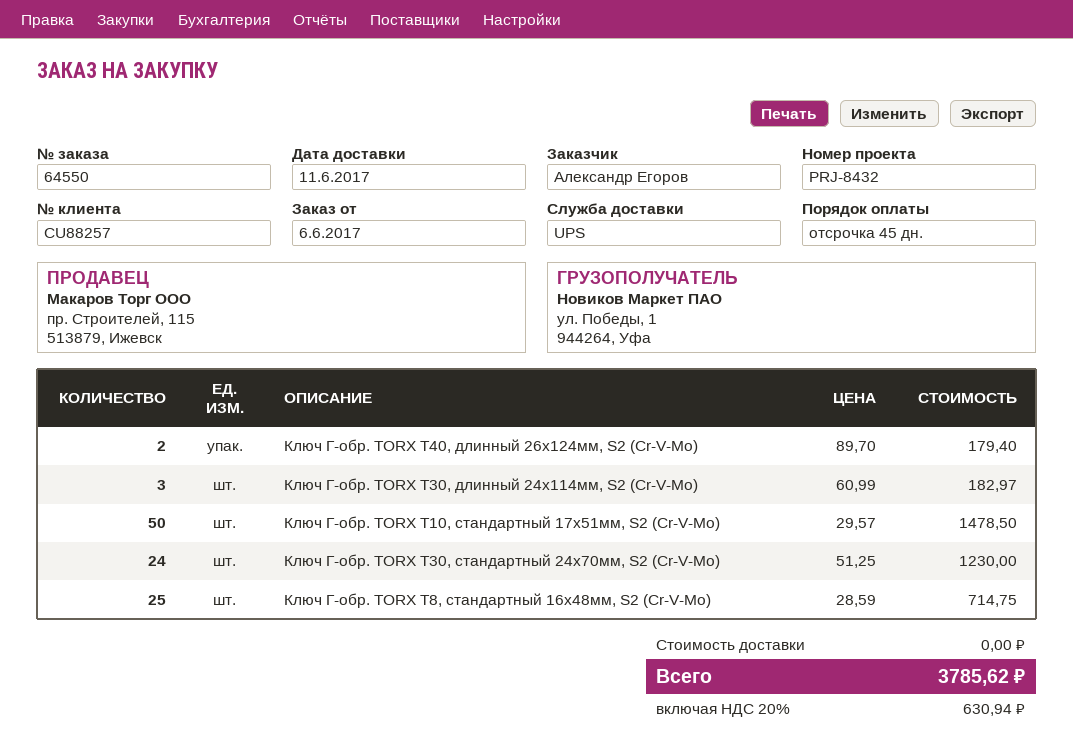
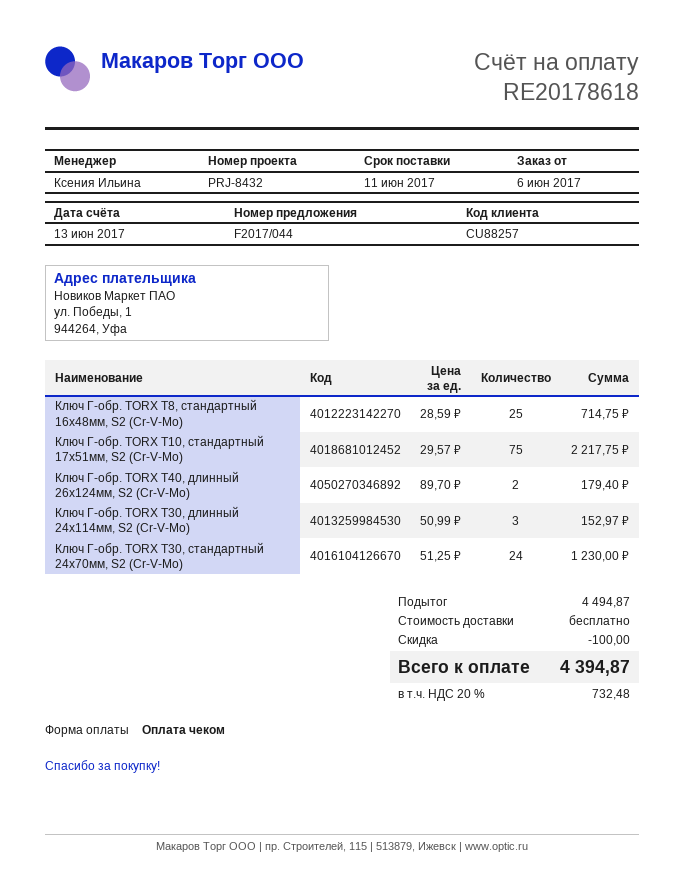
Ключ Г-обр. TORX Т30, длинный 24х114мм, S2 (Cr-V-Mo): 3 x 60.99 = 182.97 -> 3 x 50.99 = 152.97
Ключ Г-обр. TORX Т10, стандартный 17х51мм, S2 (Cr-V-Mo): 50 x 29.57 = 1478.50 -> 75 x 29.57 = 2217.75
discount: none -> 100.00
tax: 20% = 630.94 -> 20% = 732.48
total: 3785.62 -> 4394.87

